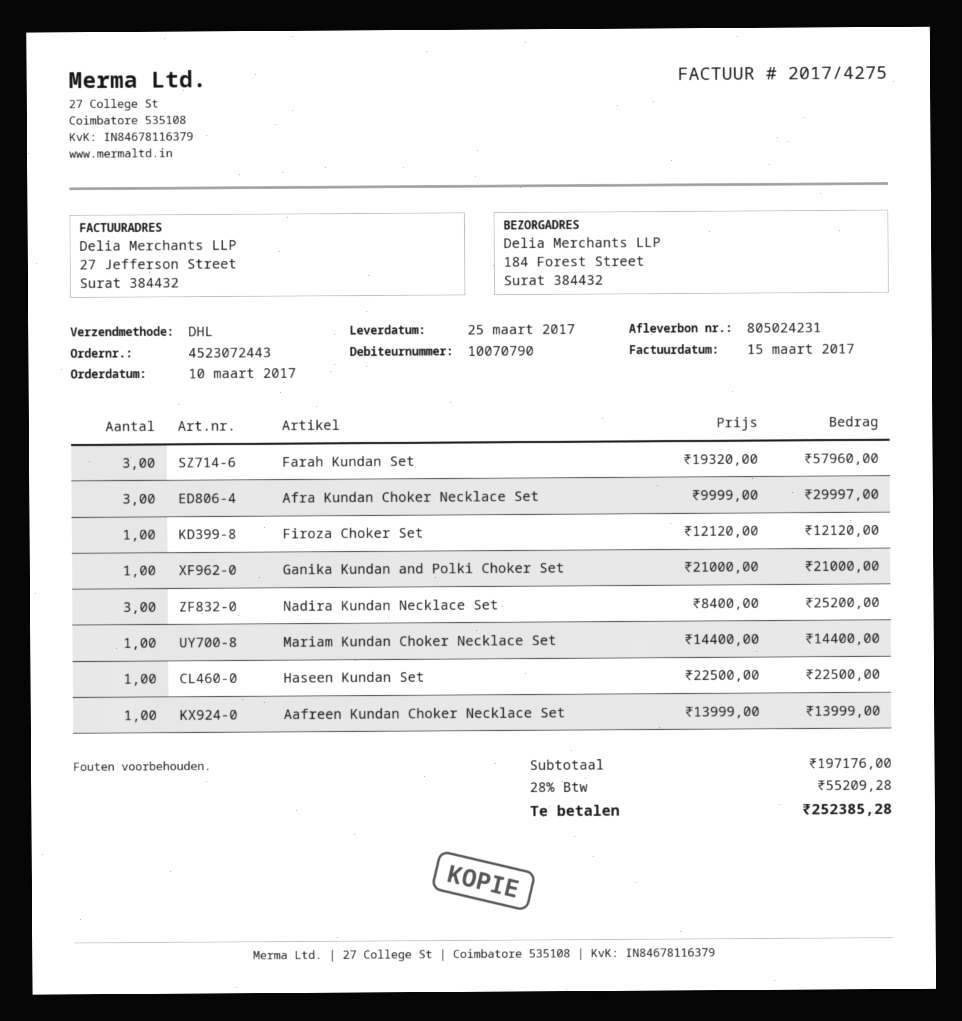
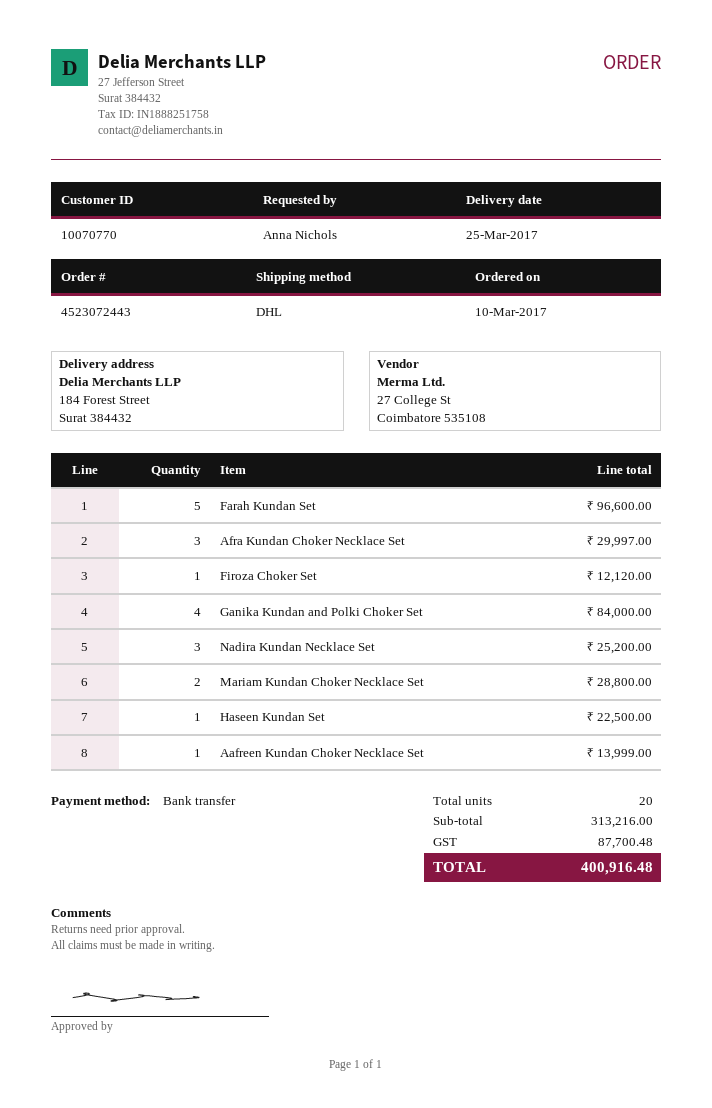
customer number: 10070790 -> 10070770
Farah Kundan Set: 3 for 57960.00 -> 5 for 96600.00
Ganika Kundan and Polki Choker Set: 1 for 21000.00 -> 4 for 84000.00
Mariam Kundan Choker Necklace Set: 1 for 14400.00 -> 2 for 28800.00
subtotal: 197176.00 -> 313216.00
tax: 55209.28 -> 87700.48
total: 252385.28 -> 400916.48

